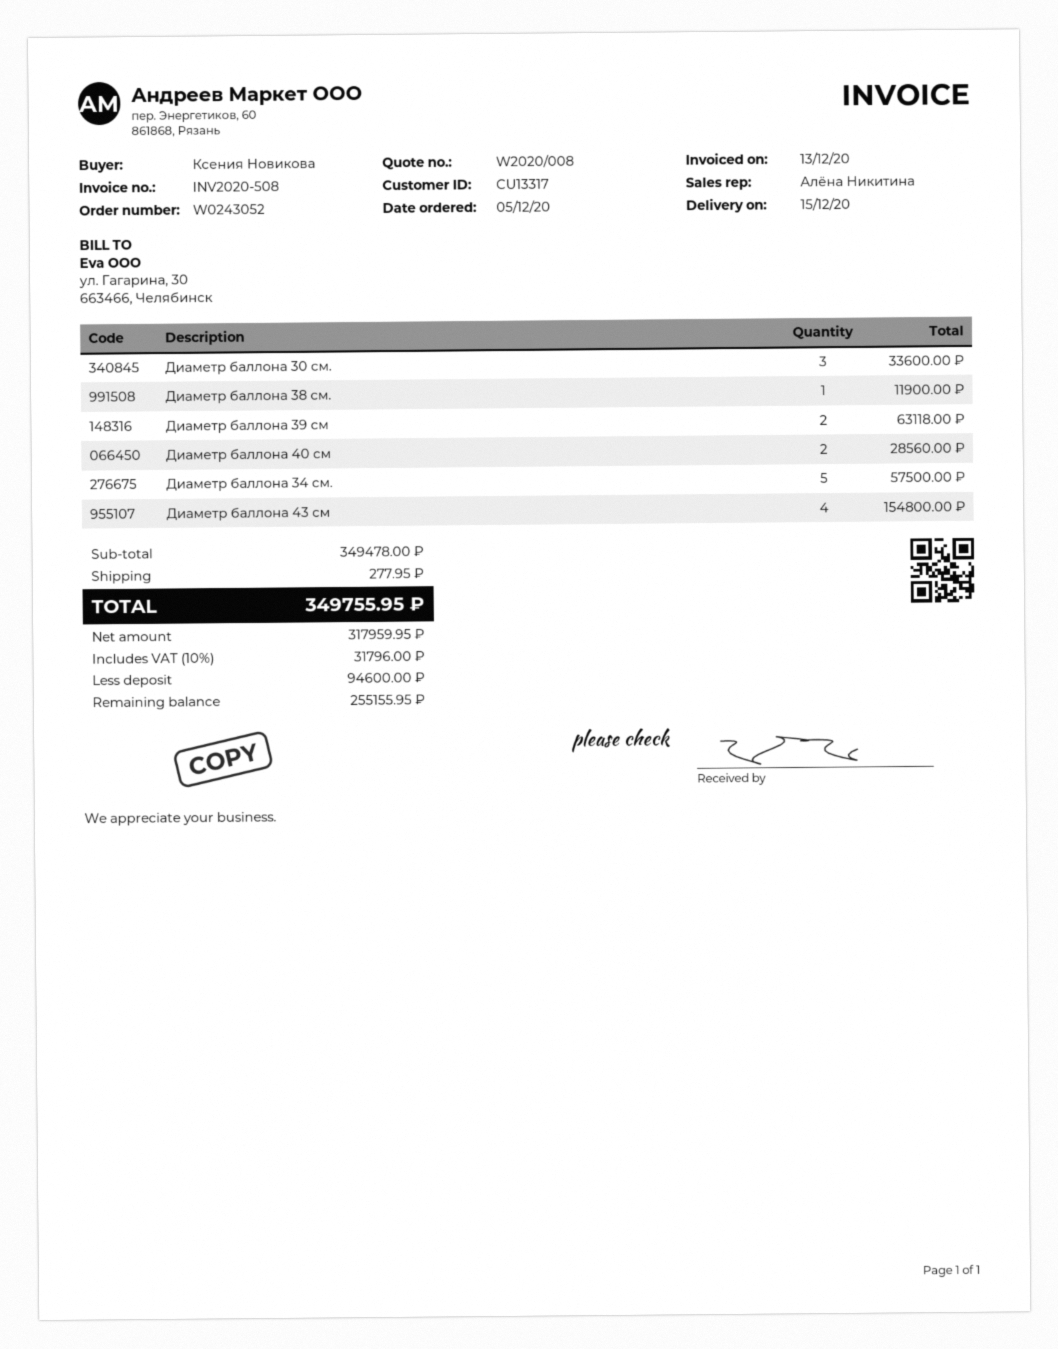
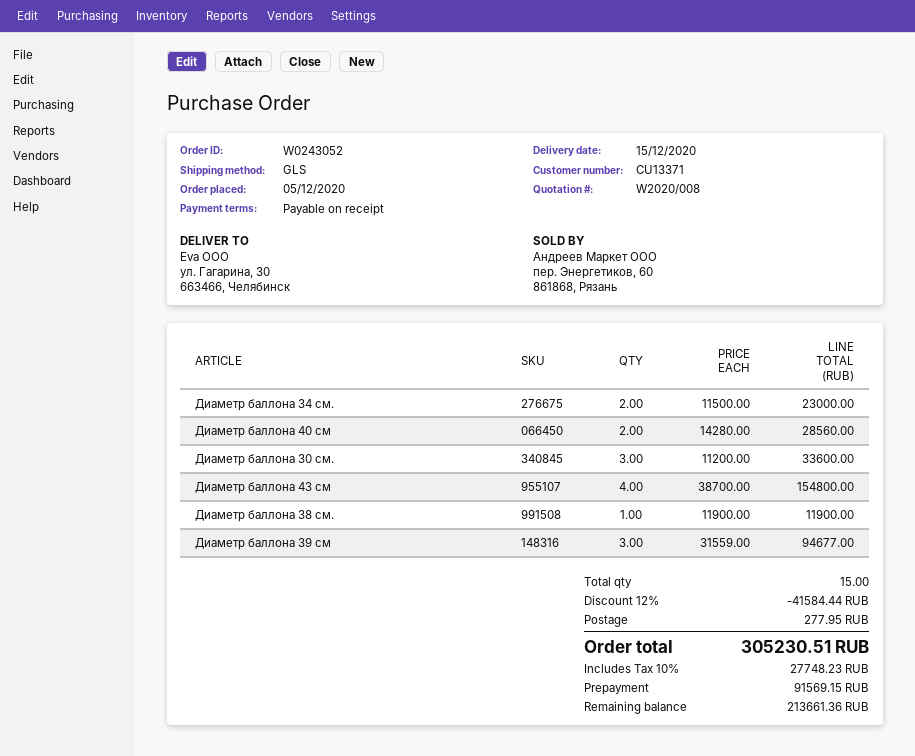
customer number: CU13317 -> CU13371
Диаметр баллона 39 см: 2 for 63118.00 -> 3 for 94677.00
Диаметр баллона 34 см.: 5 for 57500.00 -> 2 for 23000.00
discount: none -> 12% = 41584.44
tax: 10% = 31796.00 -> 10% = 27748.23
total: 349755.95 -> 305230.51
deposit: 94600.00 -> 91569.15
balance: 255155.95 -> 213661.36

